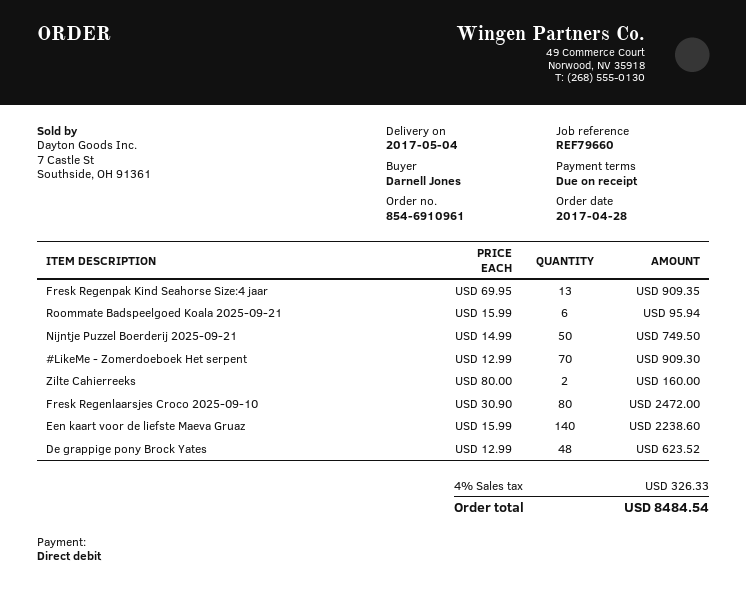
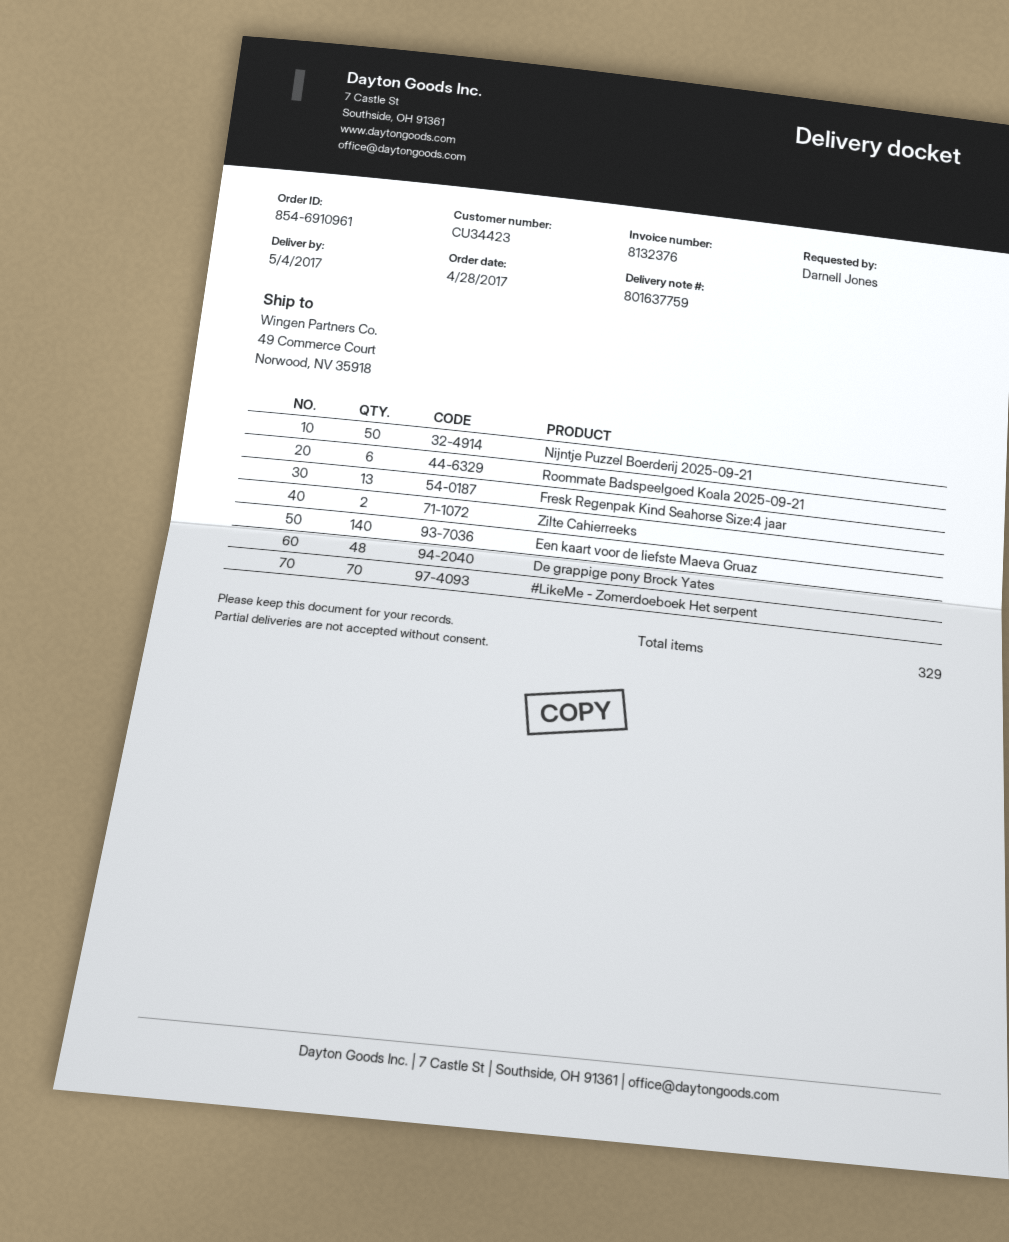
Fresk Regenlaarsjes Croco 2025-09-10: 80 -> none

